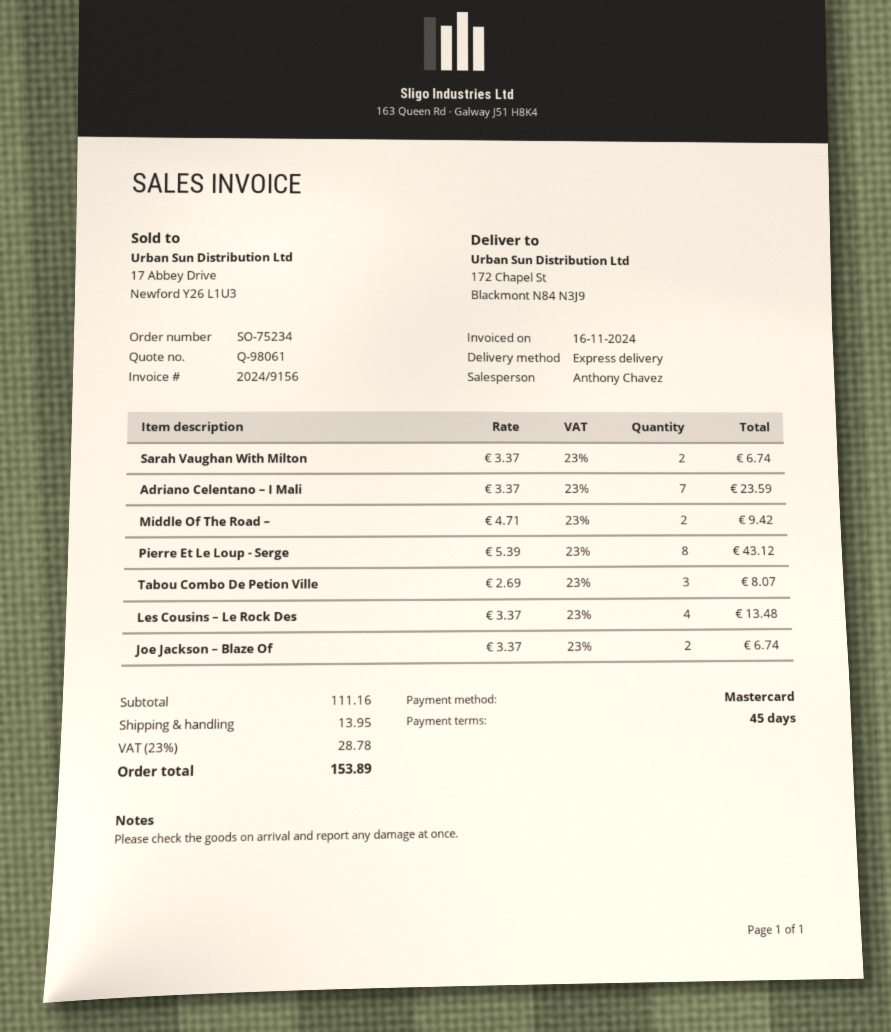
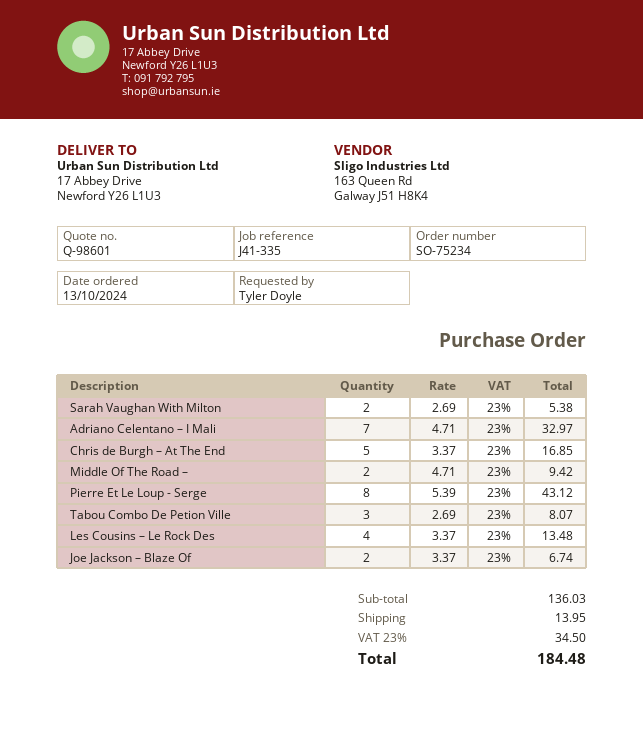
quote number: Q-98061 -> Q-98601
ship to: 172 Chapel St, Blackmont N84 N3J9 -> 17 Abbey Drive, Newford Y26 L1U3
Sarah Vaughan With Milton: 2 x 3.37 = 6.74 -> 2 x 2.69 = 5.38
Adriano Celentano – I Mali: 7 x 3.37 = 23.59 -> 7 x 4.71 = 32.97
Chris de Burgh – At The End: none -> 5 x 3.37 = 16.85
subtotal: 111.16 -> 136.03
tax: 23% = 28.78 -> 23% = 34.50
total: 153.89 -> 184.48

